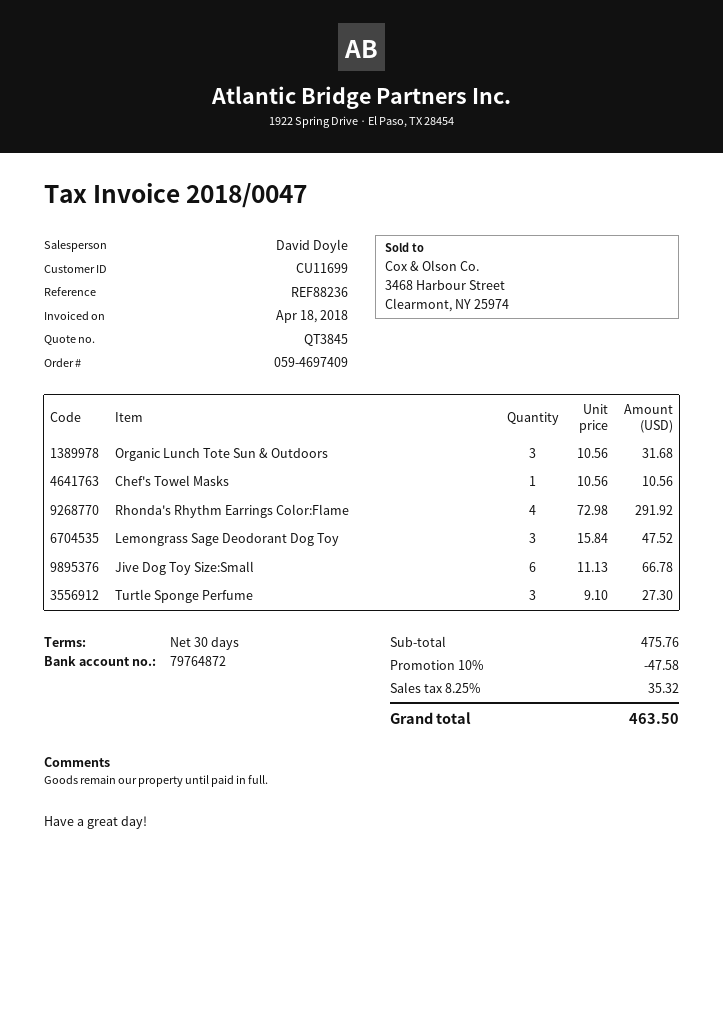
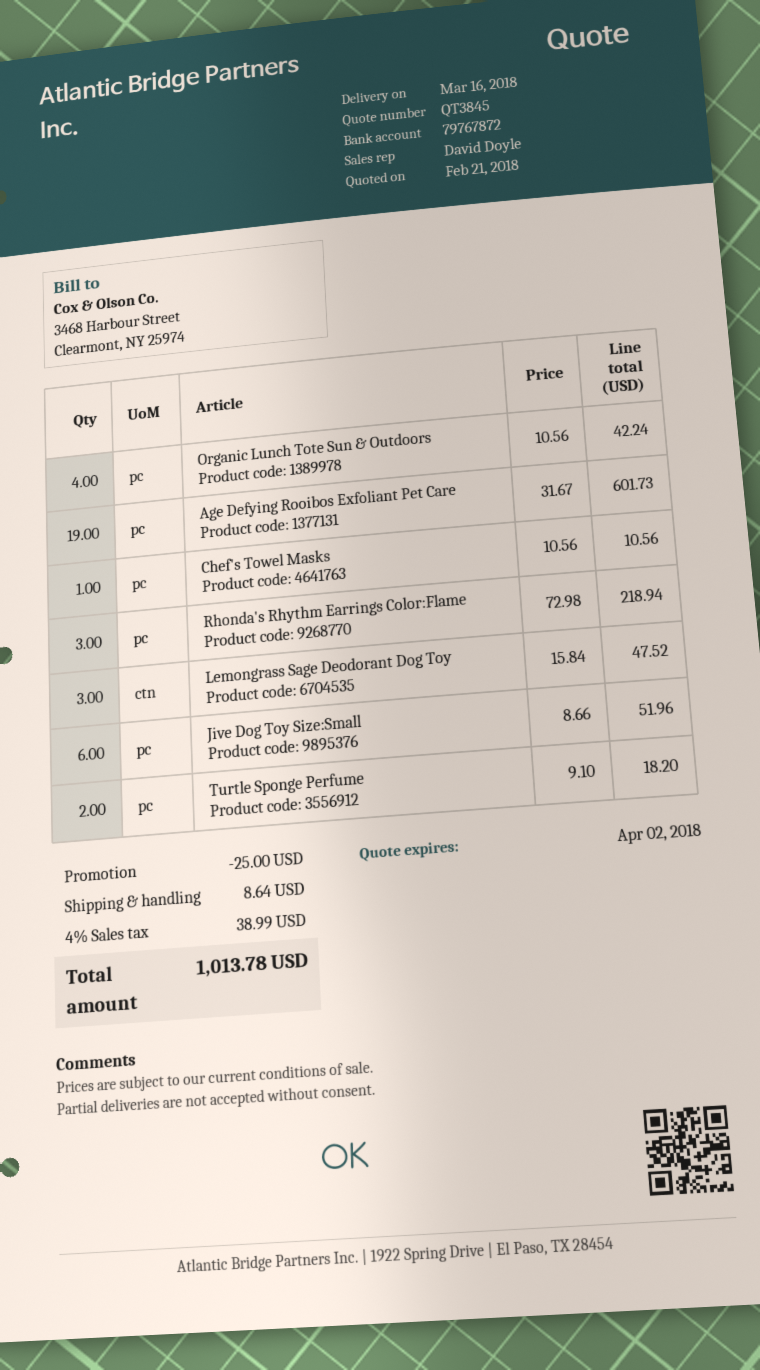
bank account: 79764872 -> 79767872
Organic Lunch Tote Sun & Outdoors: 3 x 10.56 = 31.68 -> 4 x 10.56 = 42.24
Rhonda's Rhythm Earrings Color:Flame: 4 x 72.98 = 291.92 -> 3 x 72.98 = 218.94
Jive Dog Toy Size:Small: 6 x 11.13 = 66.78 -> 6 x 8.66 = 51.96
Turtle Sponge Perfume: 3 x 9.10 = 27.30 -> 2 x 9.10 = 18.20
Age Defying Rooibos Exfoliant Pet Care: none -> 19 x 31.67 = 601.73
discount: 47.58 -> 25.00
shipping: none -> 8.64
tax: 8.25% = 35.32 -> 4% = 38.99
total: 463.50 -> 1013.78

